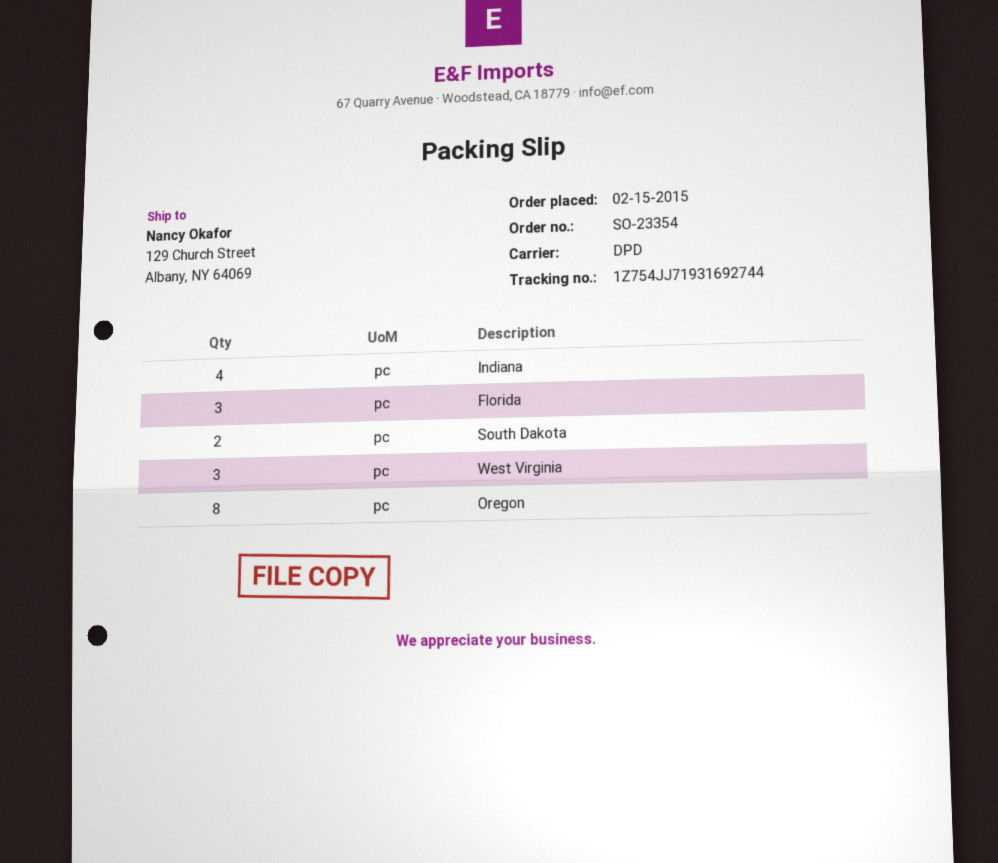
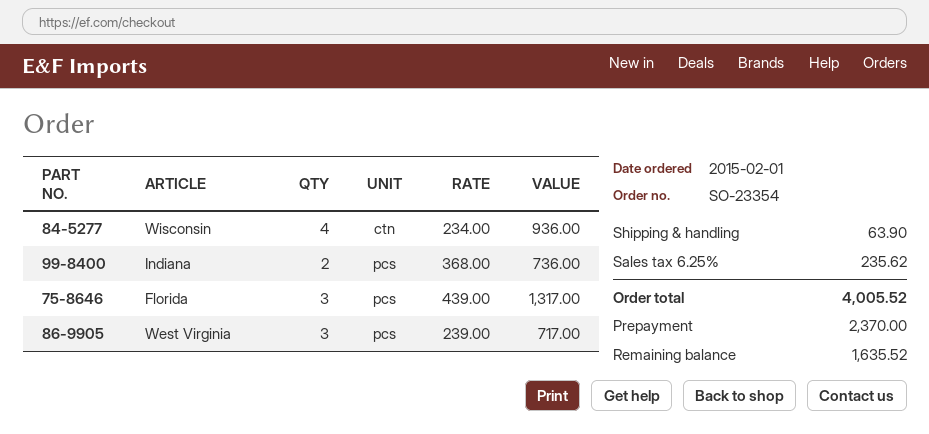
order date: 2015-02-15 -> 2015-02-01
Indiana: 4 -> 2
South Dakota: 2 -> none
Oregon: 8 -> none
Wisconsin: none -> 4

